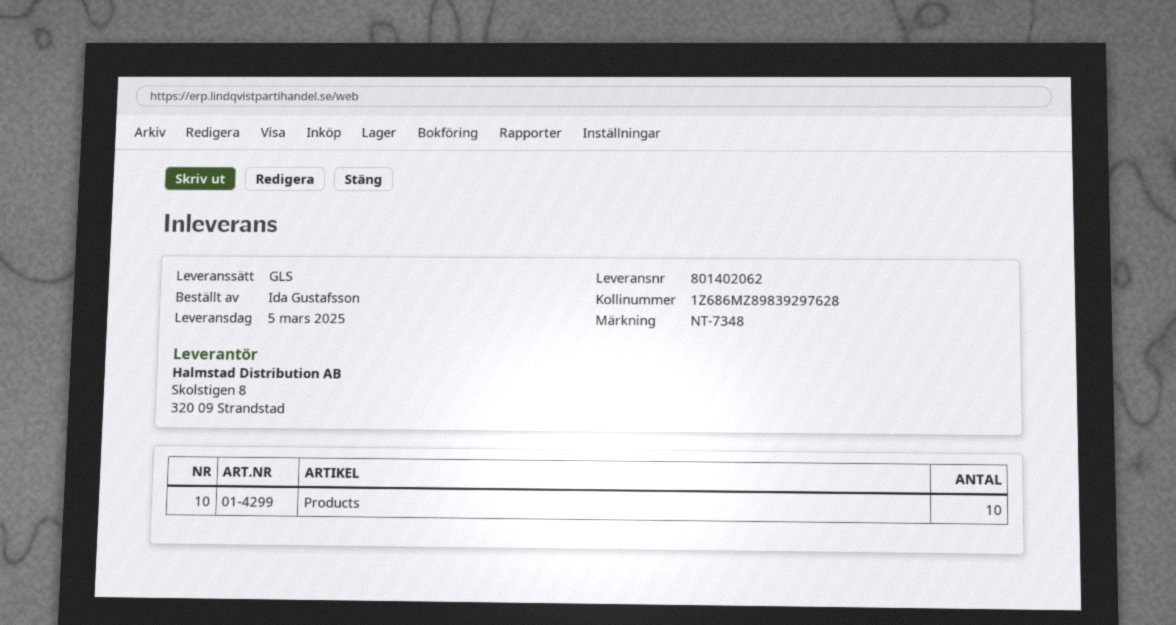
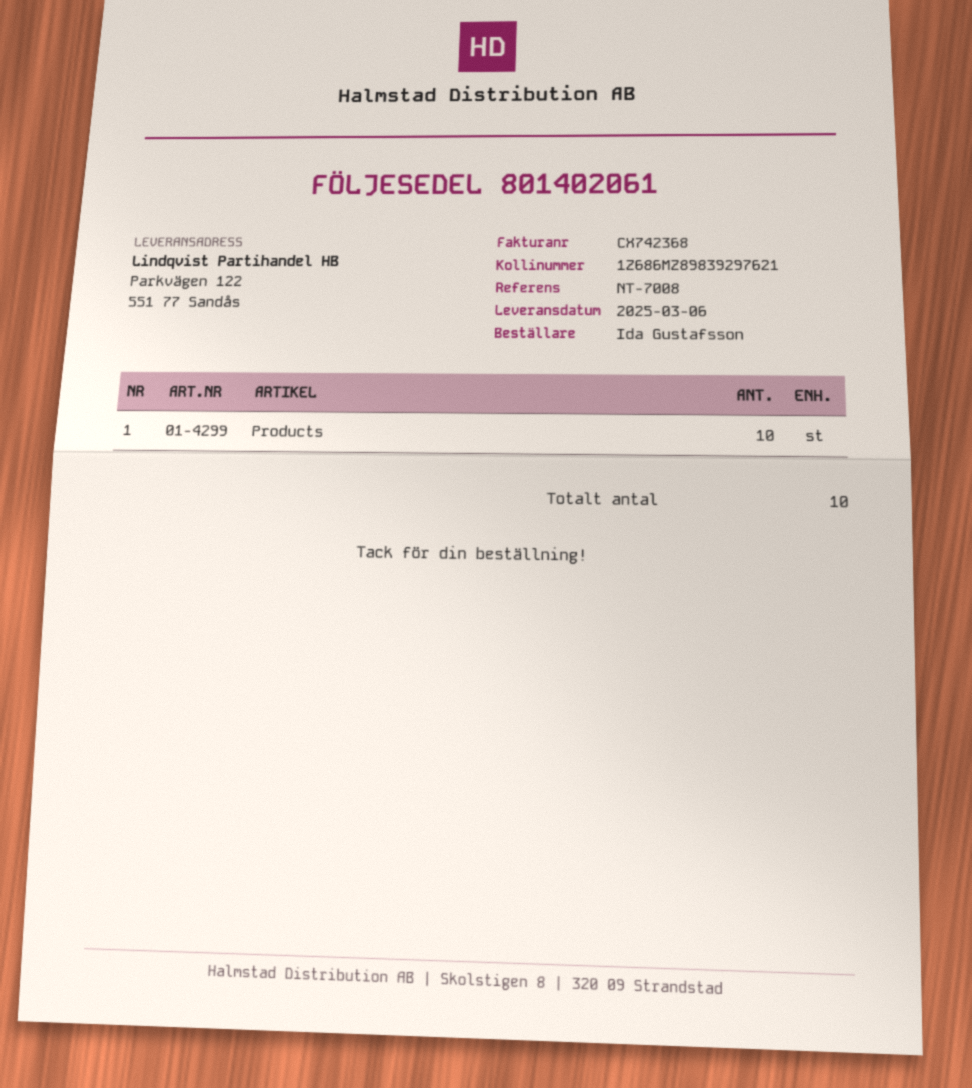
delivery note number: 801402062 -> 801402061
delivery date: 2025-03-05 -> 2025-03-06
reference: NT-7348 -> NT-7008
tracking number: 1Z686MZ89839297628 -> 1Z686MZ89839297621

